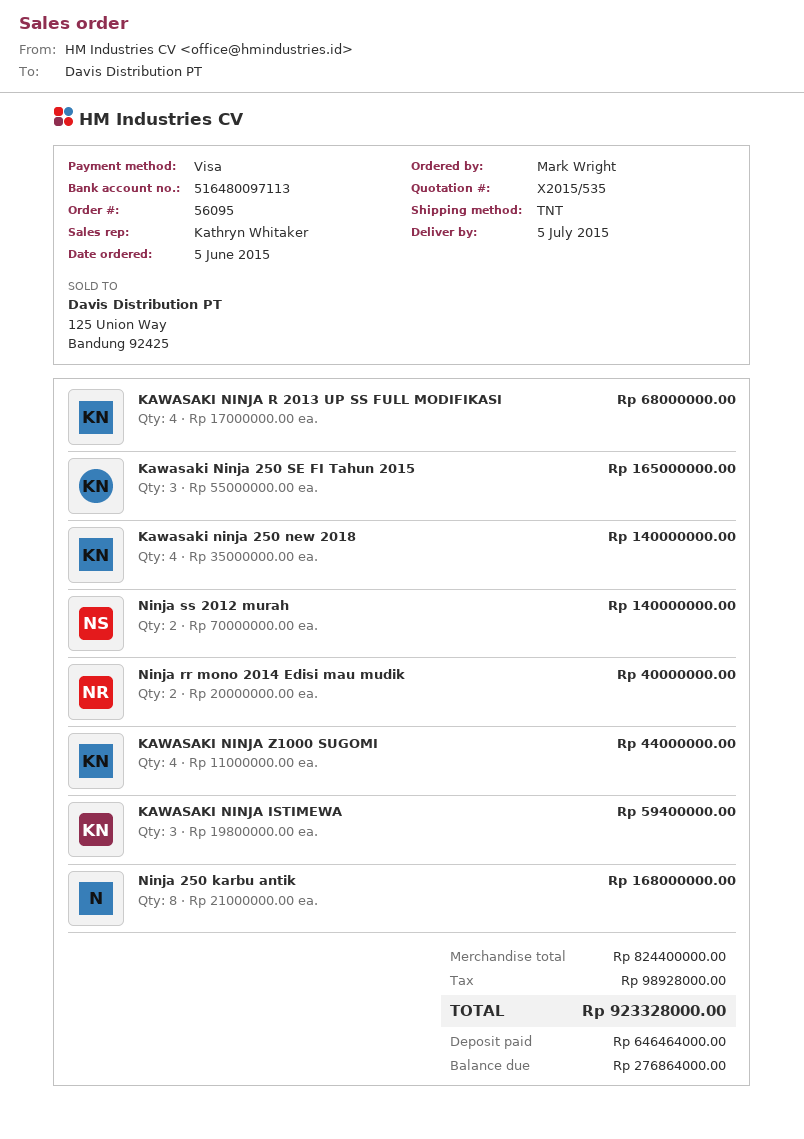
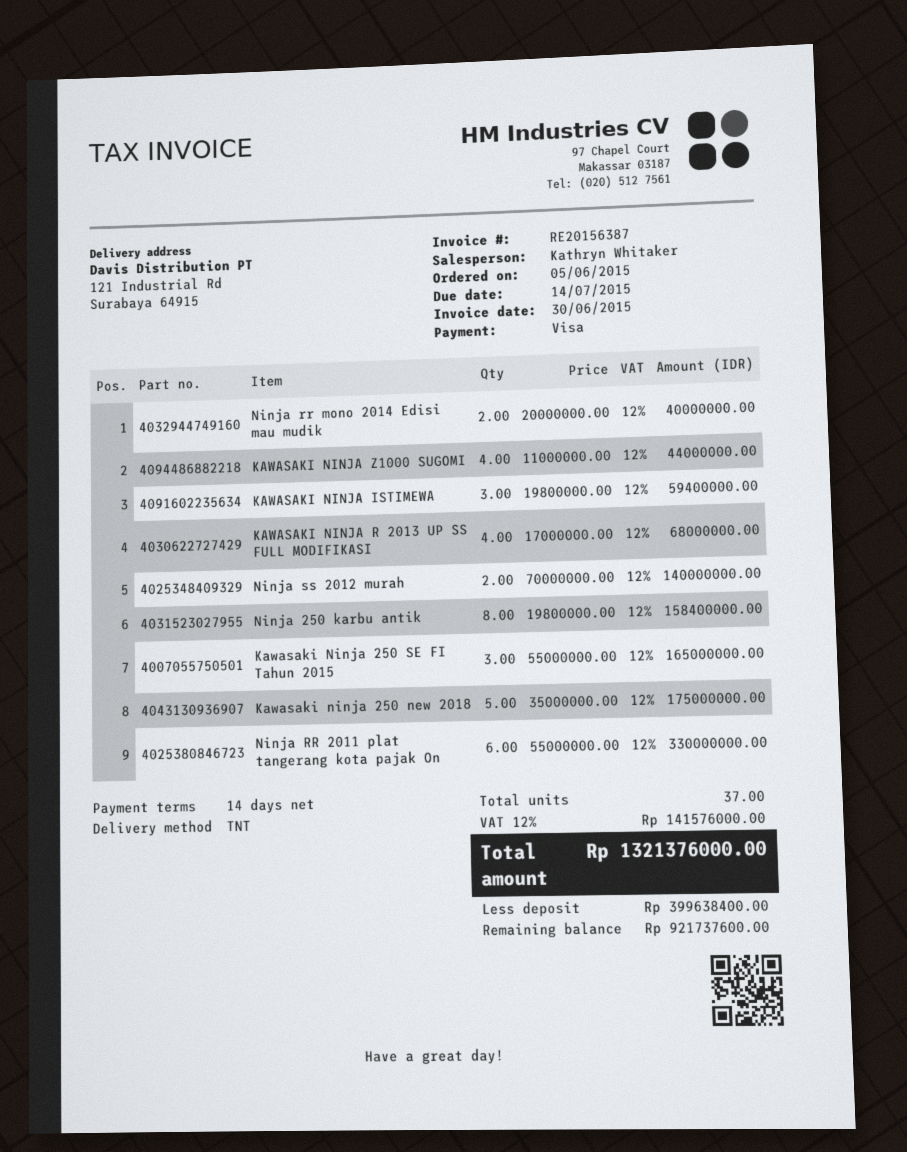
Kawasaki ninja 250 new 2018: 4 x 35000000.00 = 140000000.00 -> 5 x 35000000.00 = 175000000.00
Ninja 250 karbu antik: 8 x 21000000.00 = 168000000.00 -> 8 x 19800000.00 = 158400000.00
Ninja RR 2011 plat tangerang kota pajak On: none -> 6 x 55000000.00 = 330000000.00
tax: 98928000.00 -> 141576000.00
total: 923328000.00 -> 1321376000.00
deposit: 646464000.00 -> 399638400.00
balance: 276864000.00 -> 921737600.00

